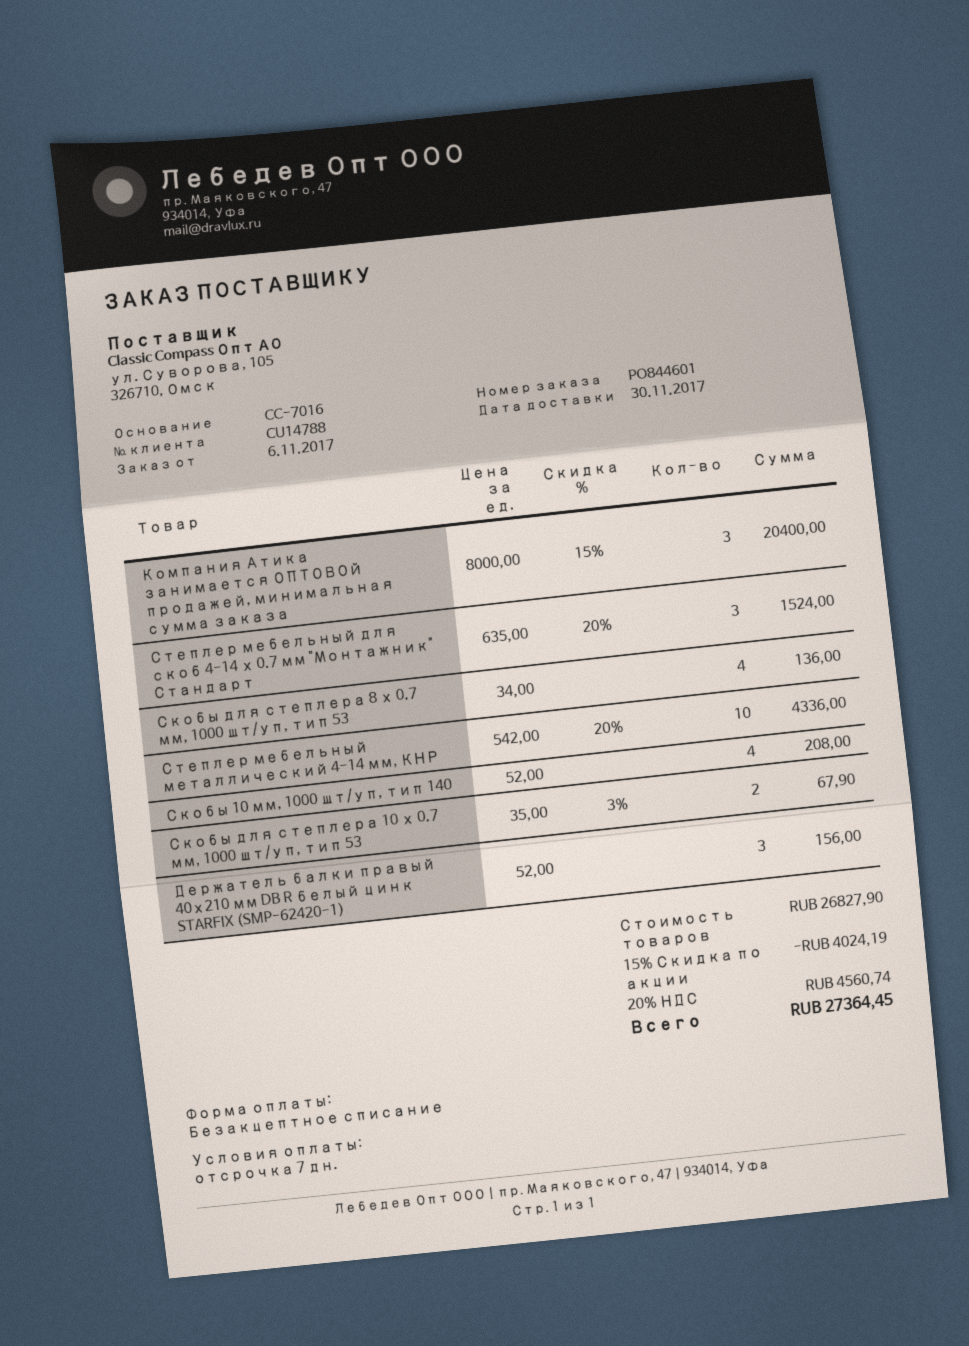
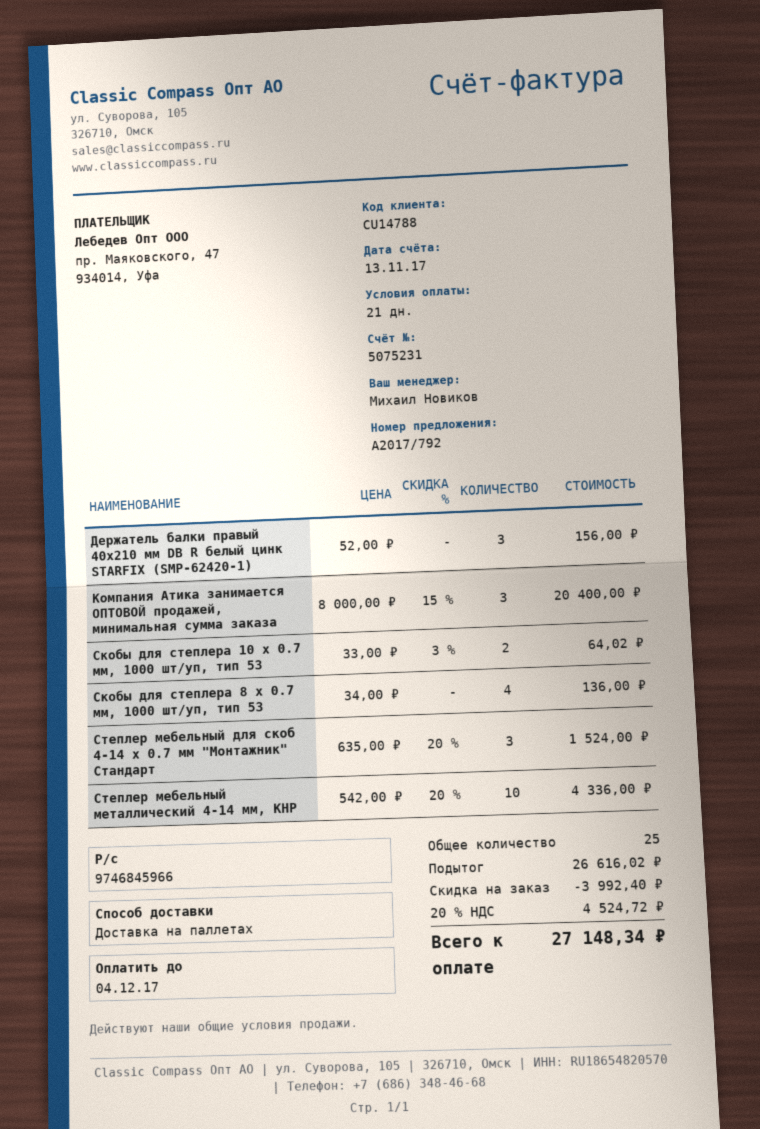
payment terms: 7 days -> 21 days
Скобы 10 мм, 1000 шт/уп, тип 140: 4 x 52.00 = 208.00 -> none
Скобы для степлера 10 х 0.7 мм, 1000 шт/уп, тип 53: 2 x 35.00 - 3% = 67.90 -> 2 x 33.00 - 3% = 64.02
subtotal: 26827.90 -> 26616.02
discount: 4024.19 -> 3992.40
tax: 20% = 4560.74 -> 20% = 4524.72
total: 27364.45 -> 27148.34

